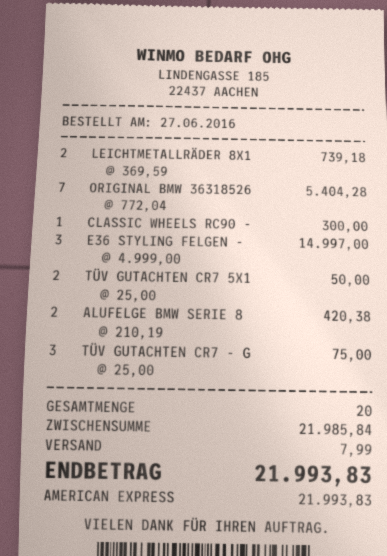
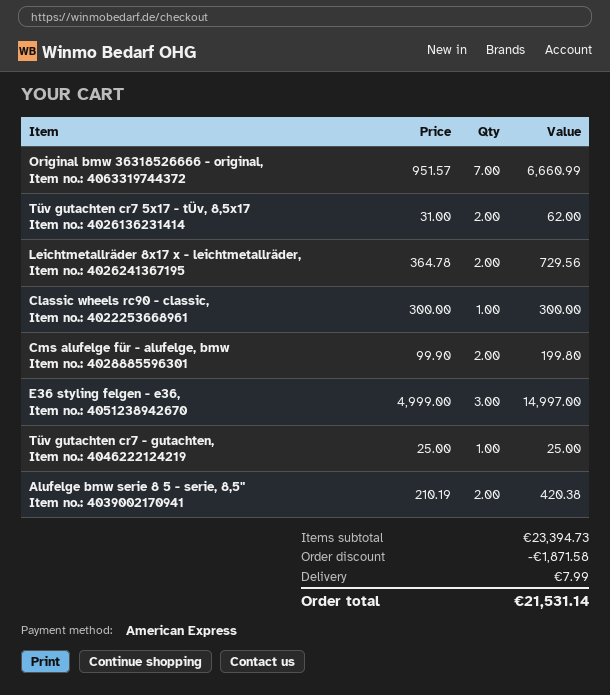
LEICHTMETALLRÄDER 8X1: 2 x 369.59 = 739.18 -> 2 x 364.78 = 729.56
ORIGINAL BMW 36318526: 7 x 772.04 = 5404.28 -> 7 x 951.57 = 6660.99
TÜV GUTACHTEN CR7 5X1: 2 x 25.00 = 50.00 -> 2 x 31.00 = 62.00
TÜV GUTACHTEN CR7 - G: 3 x 25.00 = 75.00 -> 1 x 25.00 = 25.00
Cms alufelge für - alufelge, bmw: none -> 2 x 99.90 = 199.80
subtotal: 21985.84 -> 23394.73
discount: none -> 1871.58
total: 21993.83 -> 21531.14

